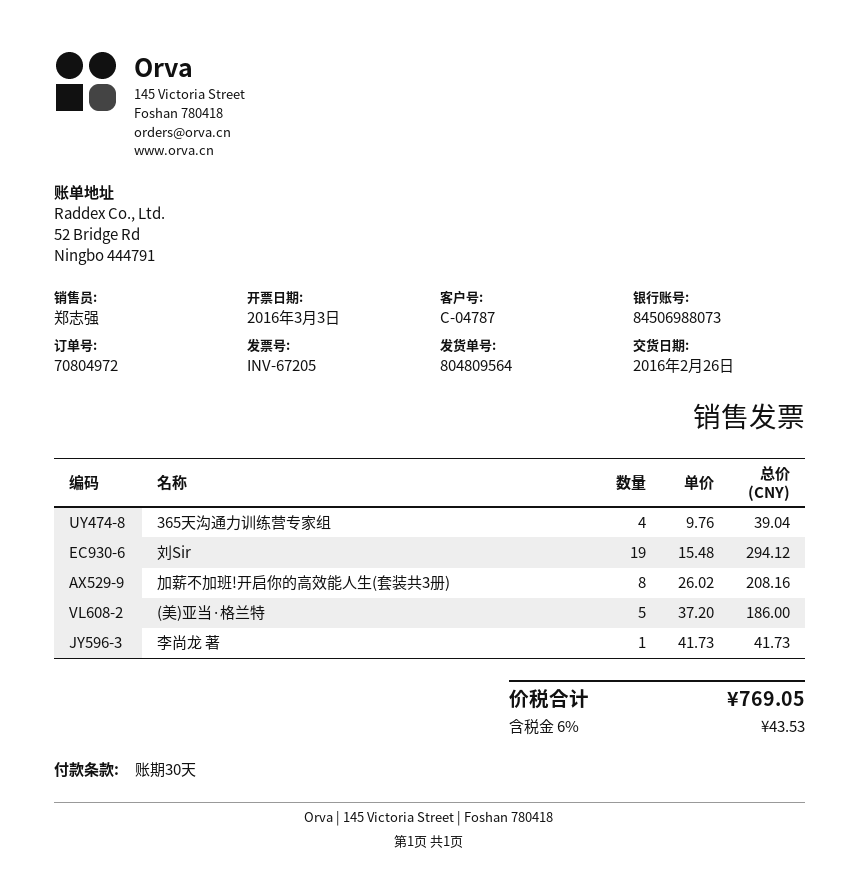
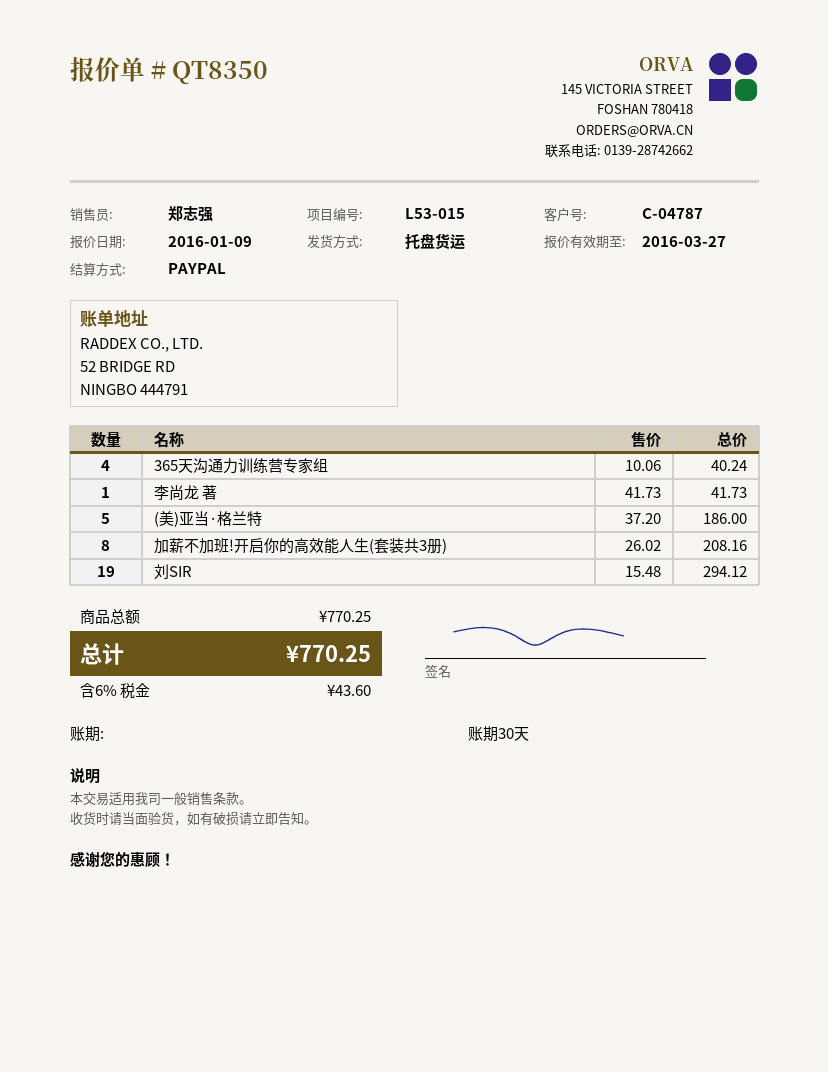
365天沟通力训练营专家组: 4 x 9.76 = 39.04 -> 4 x 10.06 = 40.24
tax: 6% = 43.53 -> 6% = 43.60
total: 769.05 -> 770.25

